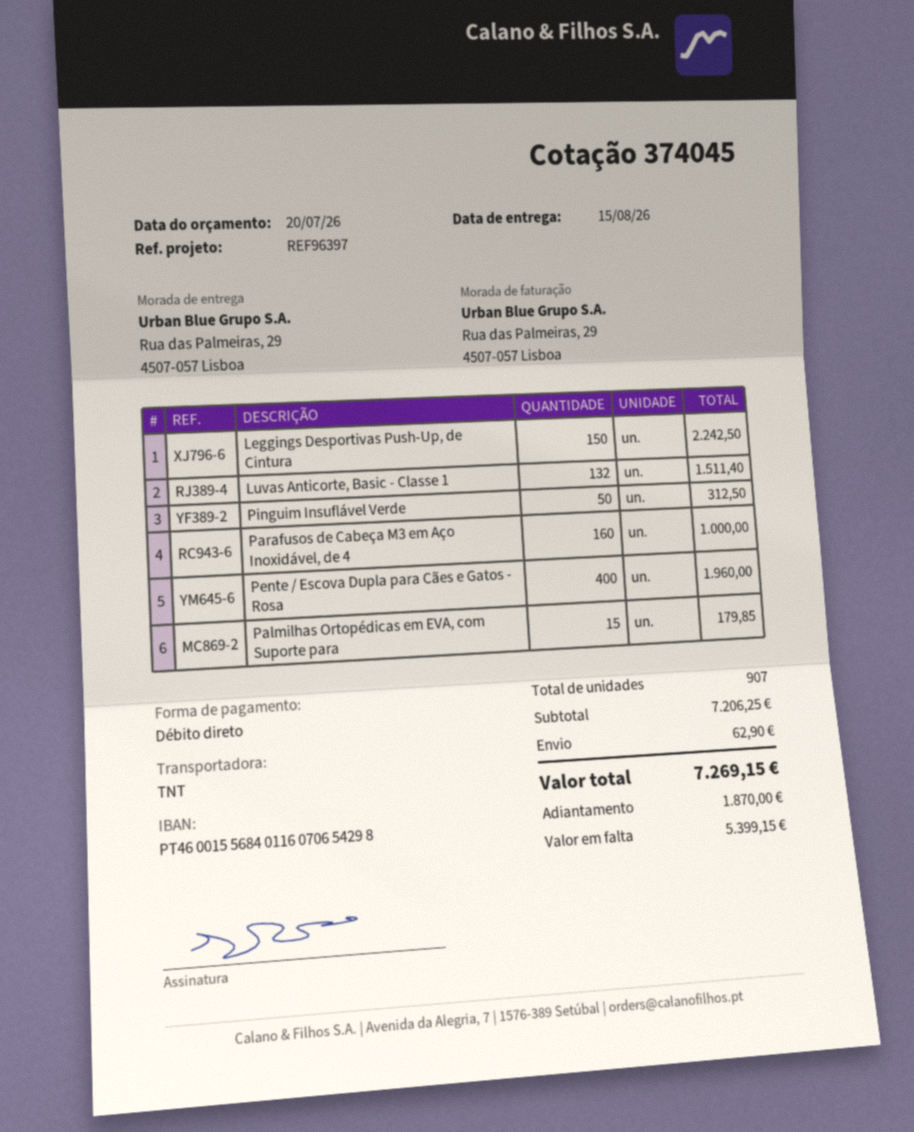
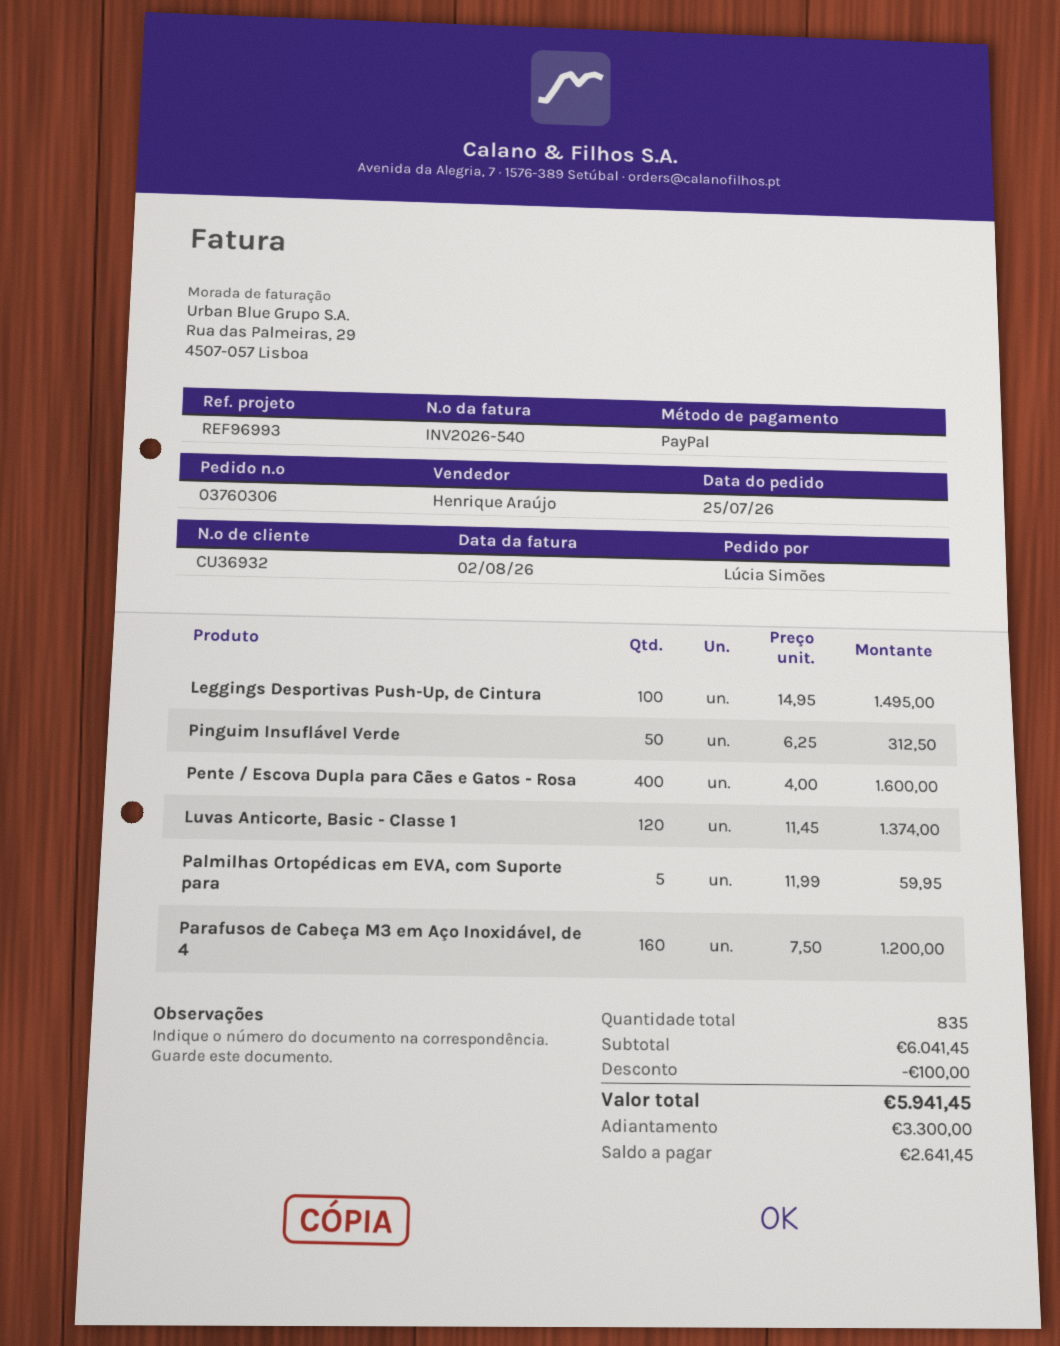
reference: REF96397 -> REF96993
payment method: direct debit -> PayPal
Leggings Desportivas Push-Up, de Cintura: 150 for 2242.50 -> 100 for 1495.00
Luvas Anticorte, Basic - Classe 1: 132 for 1511.40 -> 120 for 1374.00
Parafusos de Cabeça M3 em Aço Inoxidável, de 4: 160 for 1000.00 -> 160 for 1200.00
Pente / Escova Dupla para Cães e Gatos - Rosa: 400 for 1960.00 -> 400 for 1600.00
Palmilhas Ortopédicas em EVA, com Suporte para: 15 for 179.85 -> 5 for 59.95
total quantity: 907 -> 835
subtotal: 7206.25 -> 6041.45
discount: none -> 100.00
shipping: 62.90 -> none
total: 7269.15 -> 5941.45
deposit: 1870.00 -> 3300.00
balance: 5399.15 -> 2641.45

